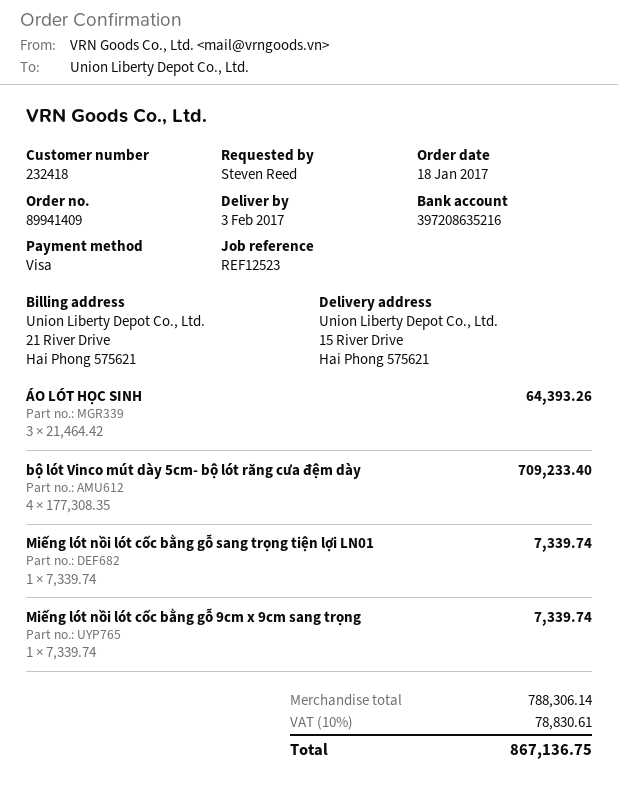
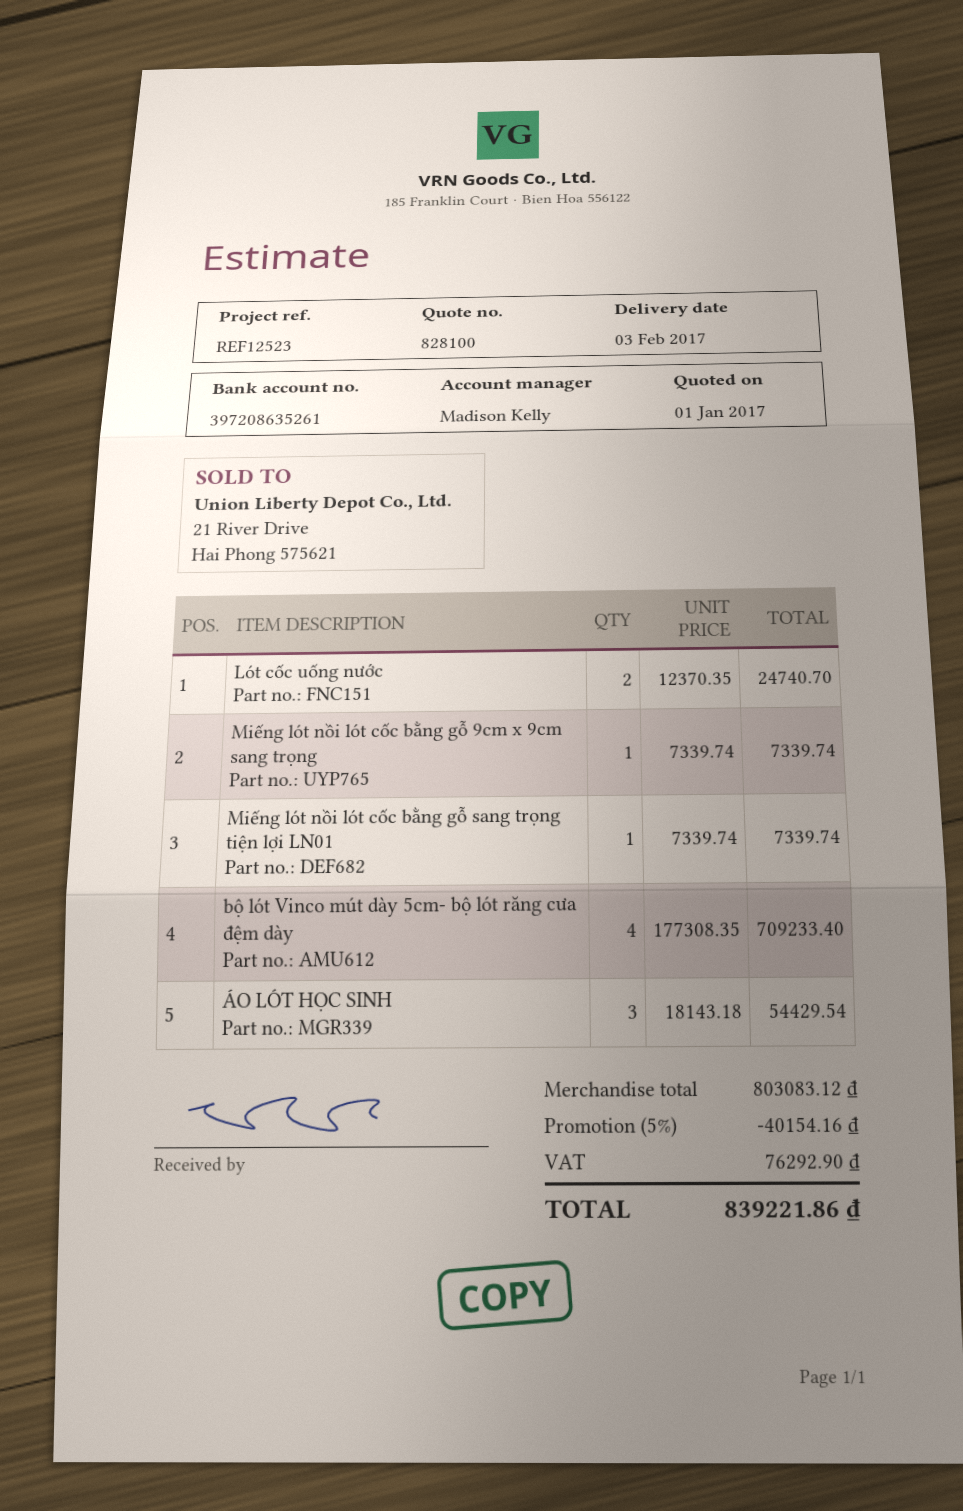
bank account: 397208635216 -> 397208635261
ÁO LÓT HỌC SINH: 3 x 21464.42 = 64393.26 -> 3 x 18143.18 = 54429.54
Lót cốc uống nước: none -> 2 x 12370.35 = 24740.70
subtotal: 788306.14 -> 803083.12
discount: none -> 5% = 40154.16
tax: 78830.61 -> 76292.90
total: 867136.75 -> 839221.86

